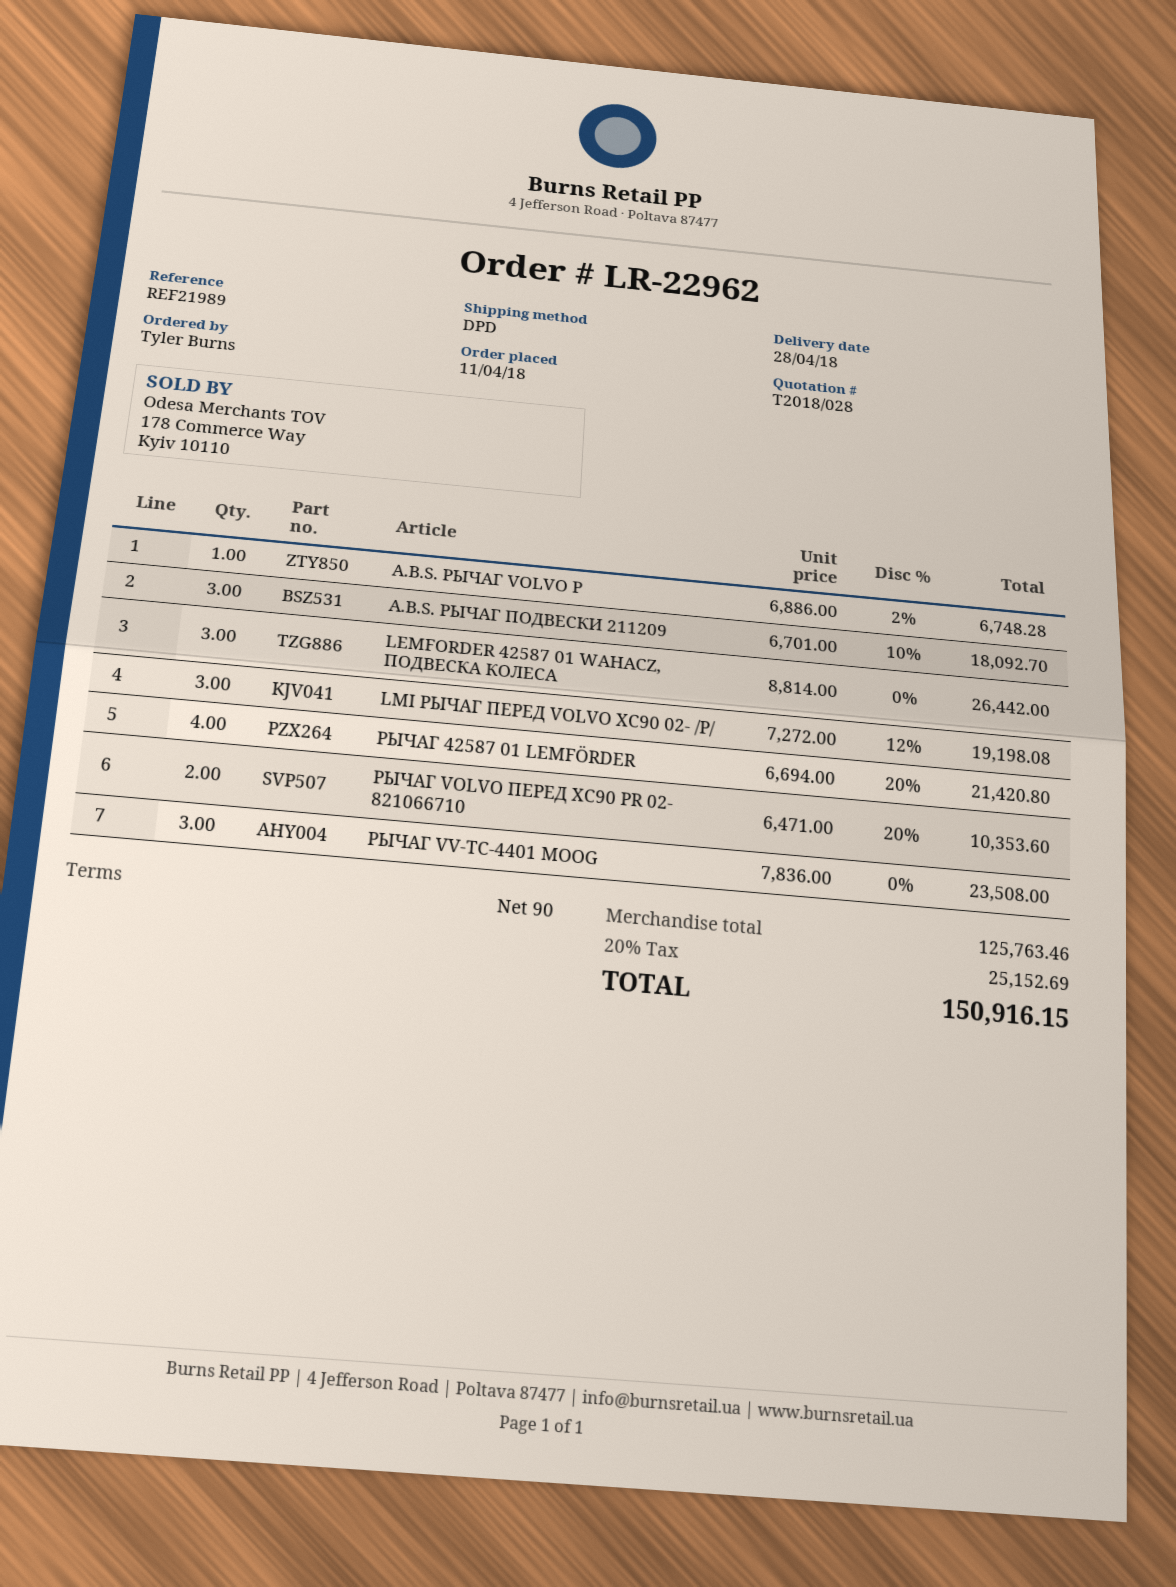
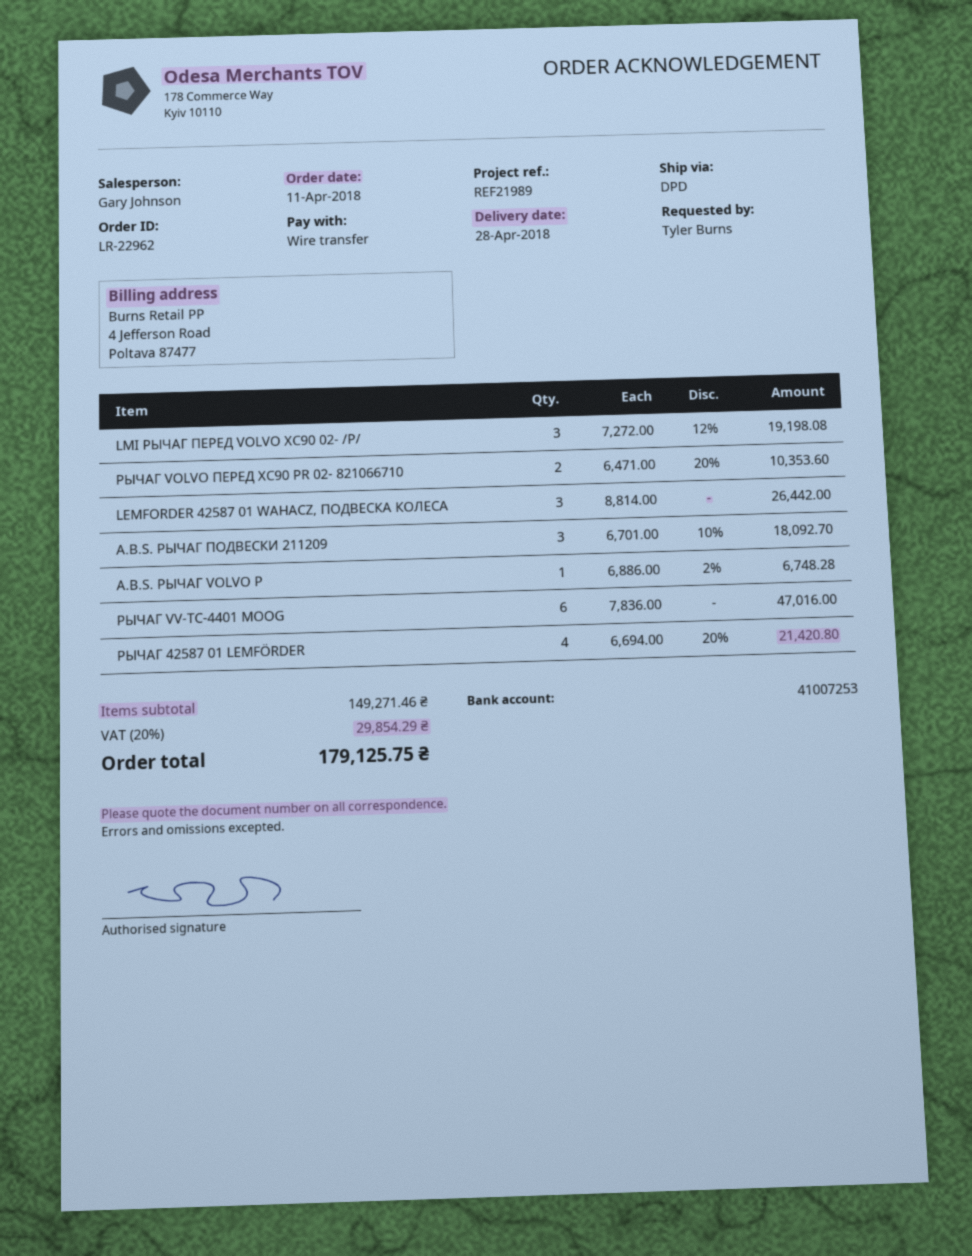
РЫЧАГ VV-TC-4401 MOOG: 3 x 7836.00 = 23508.00 -> 6 x 7836.00 = 47016.00
subtotal: 125763.46 -> 149271.46
tax: 20% = 25152.69 -> 20% = 29854.29
total: 150916.15 -> 179125.75

